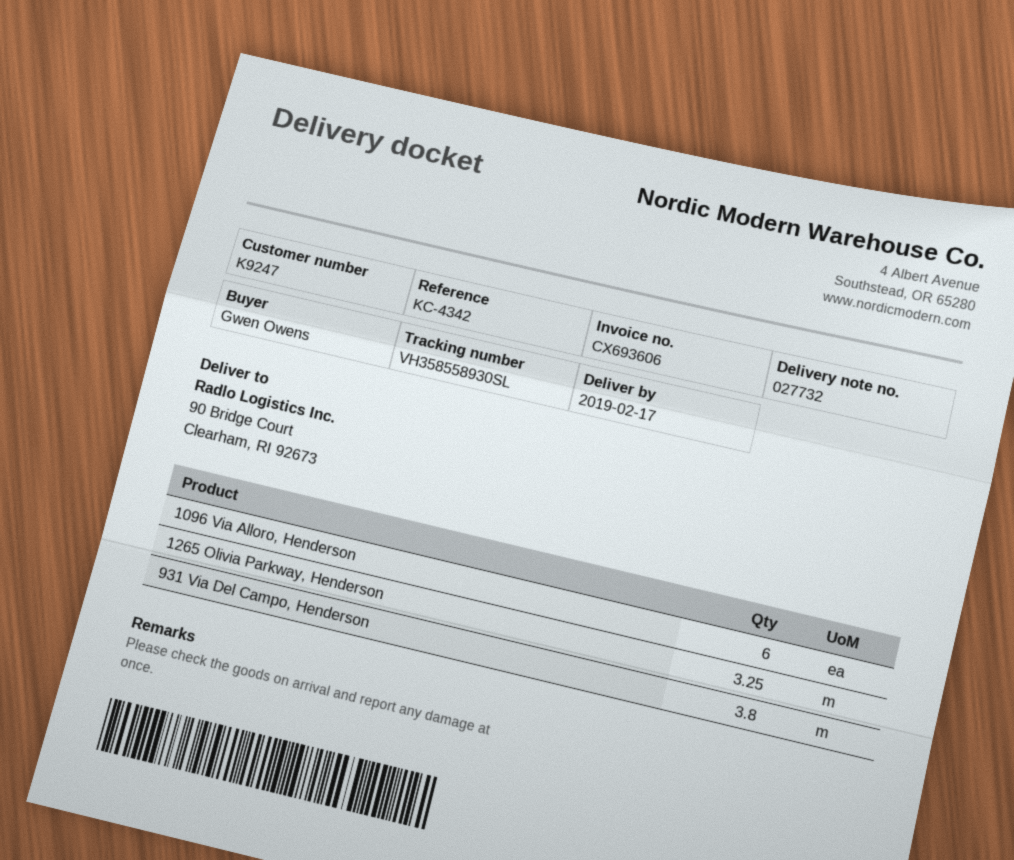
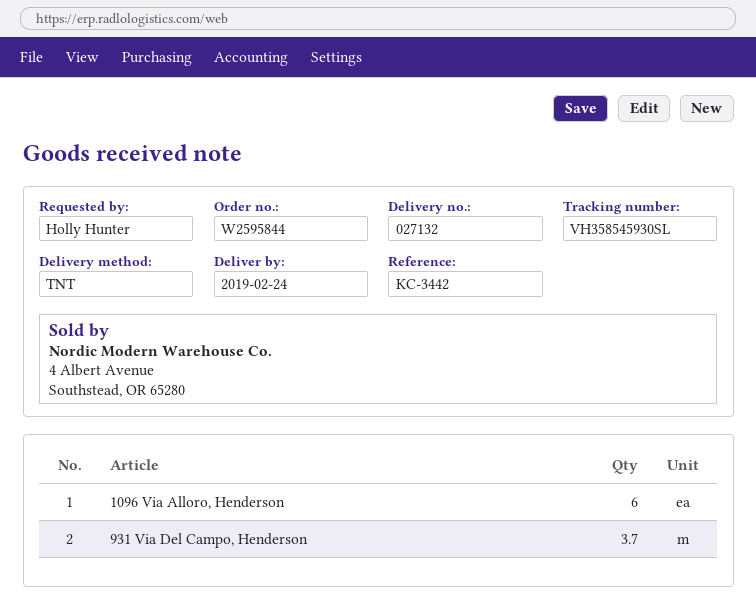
delivery note number: 027732 -> 027132
delivery date: 2019-02-17 -> 2019-02-24
reference: KC-4342 -> KC-3442
ordered by: Gwen Owens -> Holly Hunter
tracking number: VH358558930SL -> VH358545930SL
1265 Olivia Parkway, Henderson: 3.25 -> none
931 Via Del Campo, Henderson: 3.8 -> 3.7

